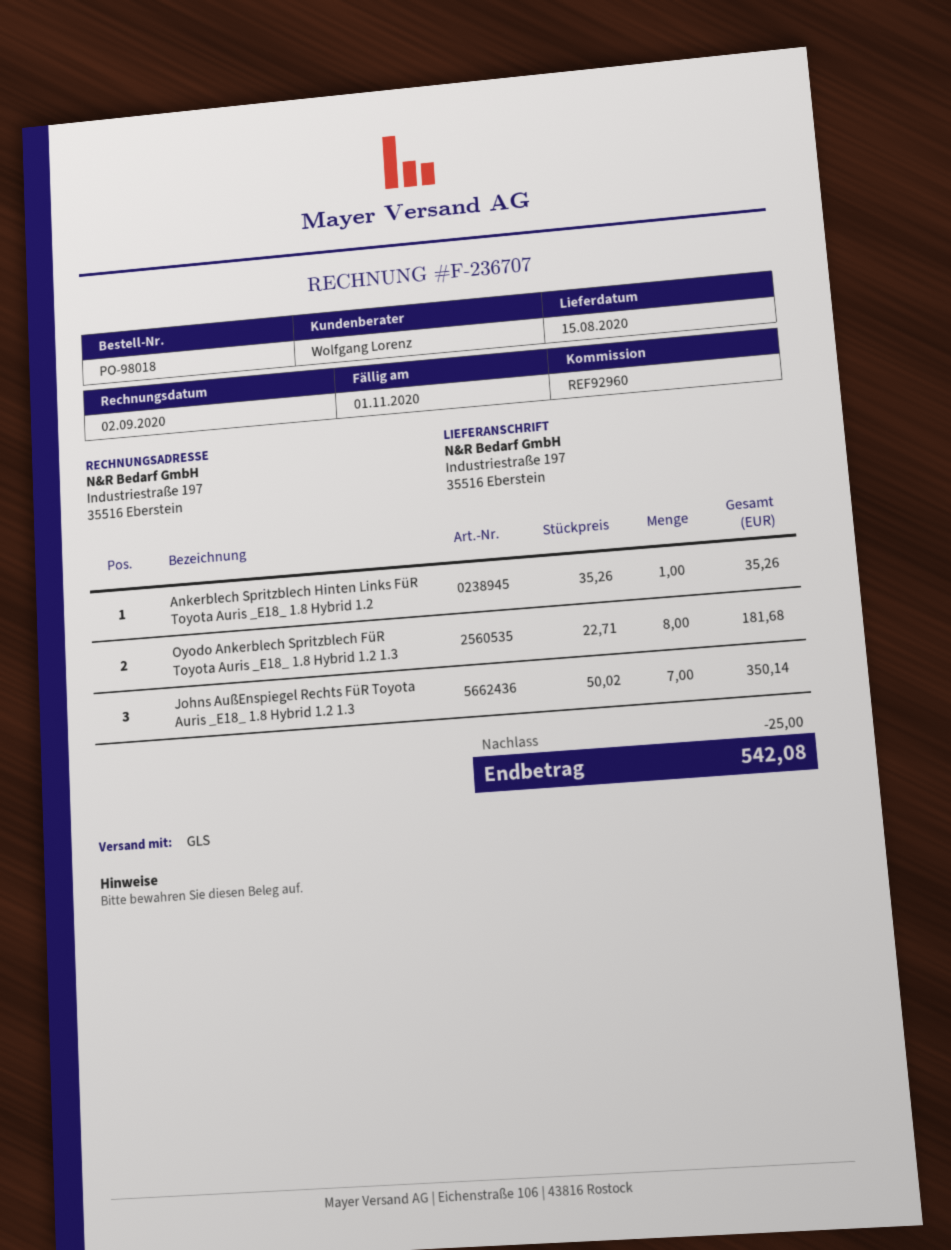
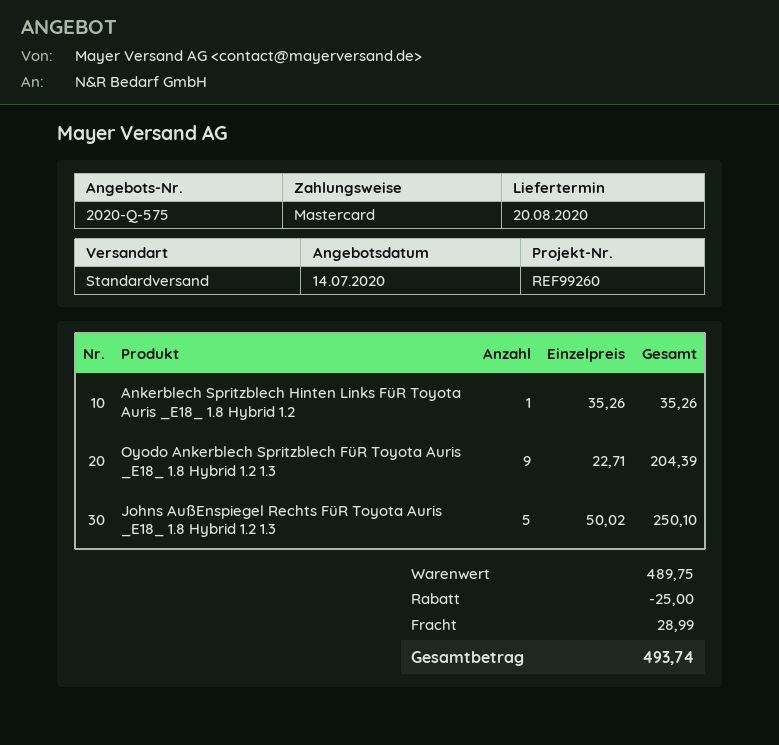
delivery date: 2020-08-15 -> 2020-08-20
reference: REF92960 -> REF99260
shipping method: GLS -> standard
Oyodo Ankerblech Spritzblech FüR Toyota Auris _E18_ 1.8 Hybrid 1.2 1.3: 8 x 22.71 = 181.68 -> 9 x 22.71 = 204.39
Johns AußEnspiegel Rechts FüR Toyota Auris _E18_ 1.8 Hybrid 1.2 1.3: 7 x 50.02 = 350.14 -> 5 x 50.02 = 250.10
shipping: none -> 28.99
total: 542.08 -> 493.74

